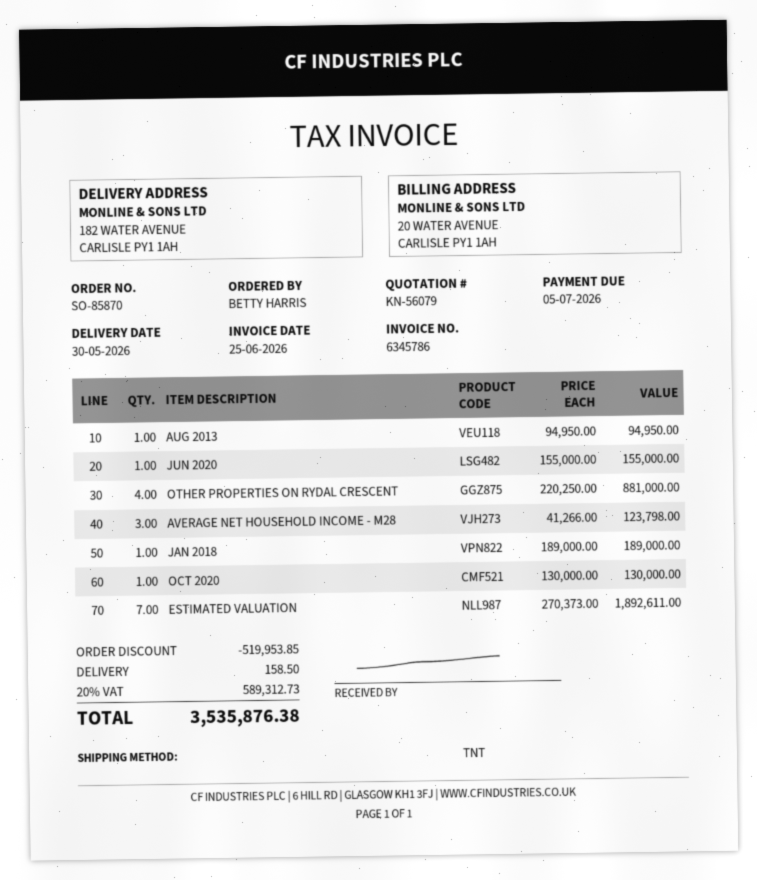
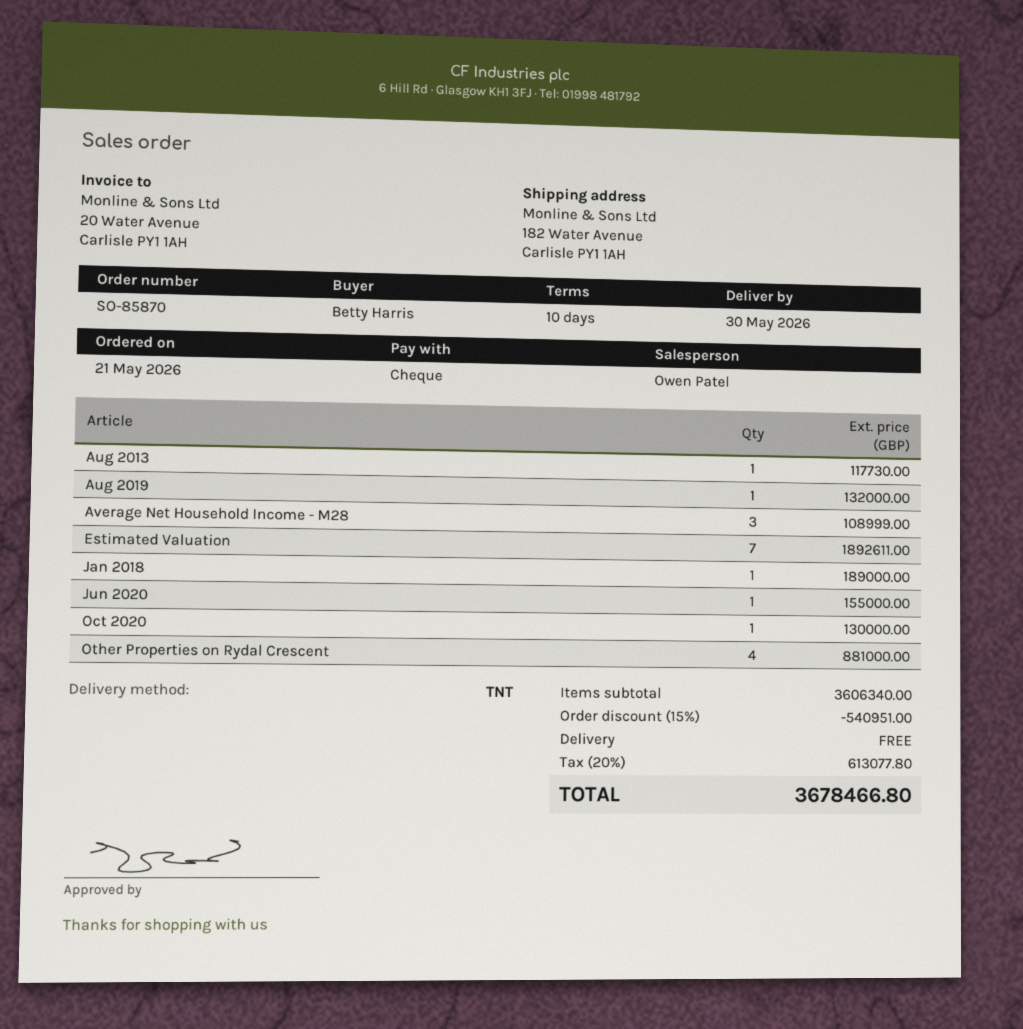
AUG 2013: 1 for 94950.00 -> 1 for 117730.00
AVERAGE NET HOUSEHOLD INCOME - M28: 3 for 123798.00 -> 3 for 108999.00
Aug 2019: none -> 1 for 132000.00
discount: 519953.85 -> 540951.00
shipping: 158.50 -> 0.00
tax: 20% = 589312.73 -> 20% = 613077.80
total: 3535876.38 -> 3678466.80

